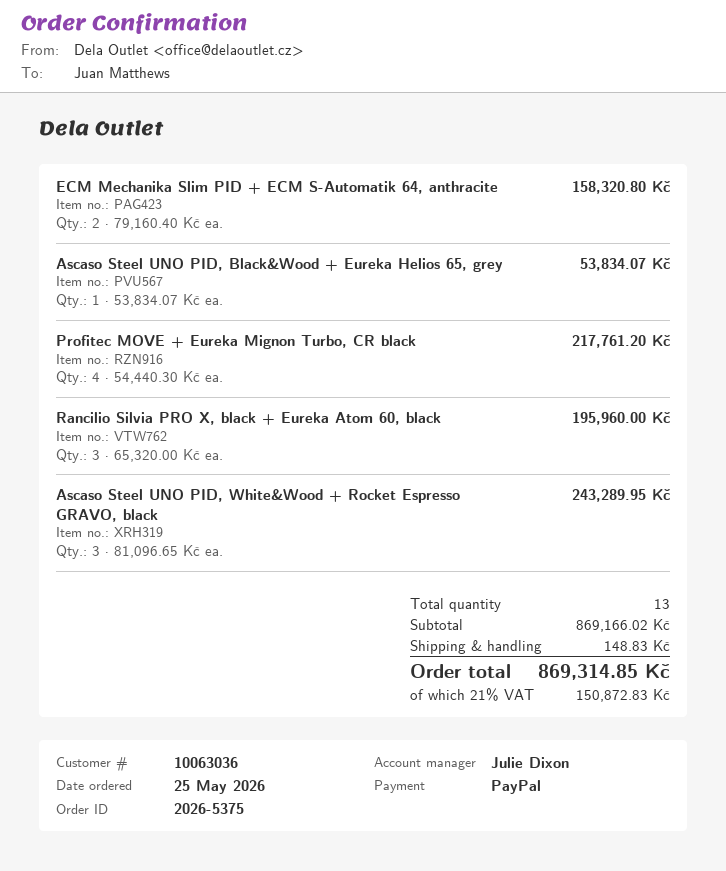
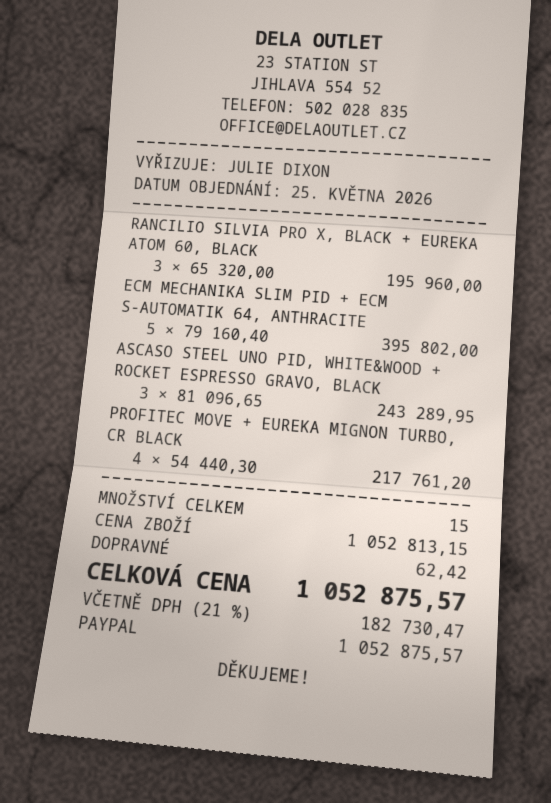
ECM Mechanika Slim PID + ECM S-Automatik 64, anthracite: 2 x 79160.40 = 158320.80 -> 5 x 79160.40 = 395802.00
Ascaso Steel UNO PID, Black&Wood + Eureka Helios 65, grey: 1 x 53834.07 = 53834.07 -> none
total quantity: 13 -> 15
subtotal: 869166.02 -> 1052813.15
shipping: 148.83 -> 62.42
tax: 21% = 150872.83 -> 21% = 182730.47
total: 869314.85 -> 1052875.57

